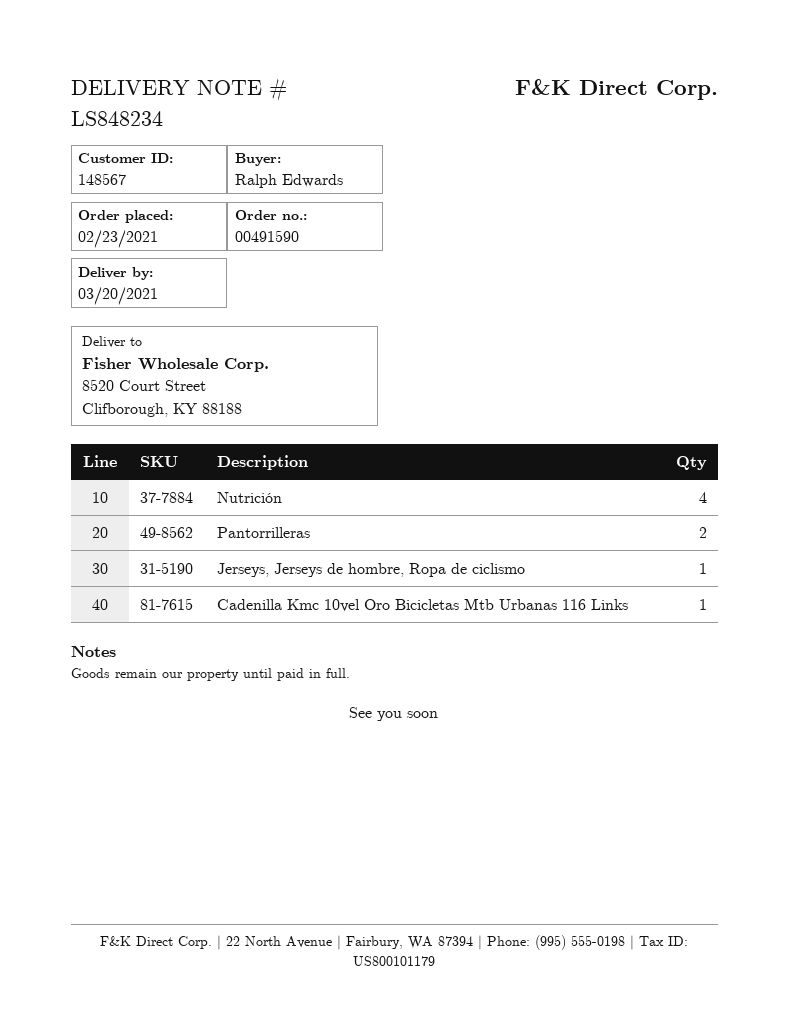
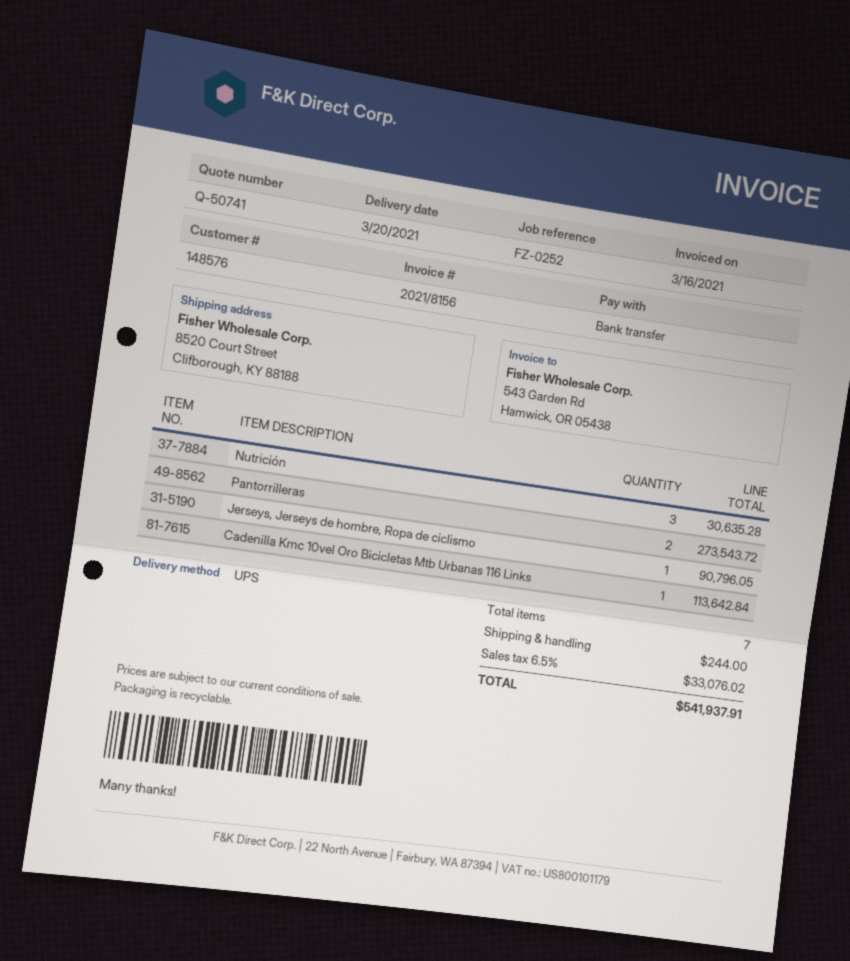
customer number: 148567 -> 148576
Nutrición: 4 -> 3

